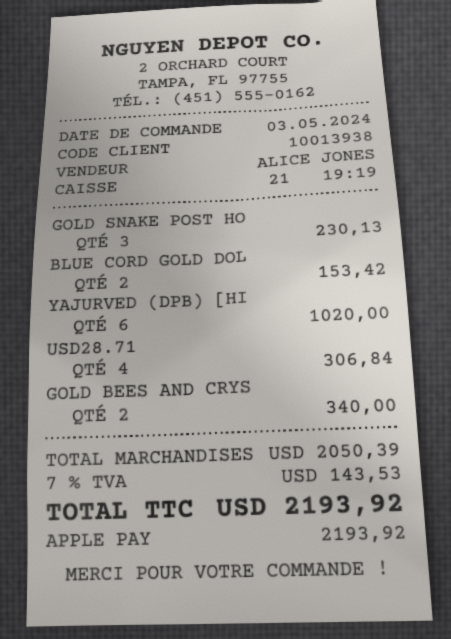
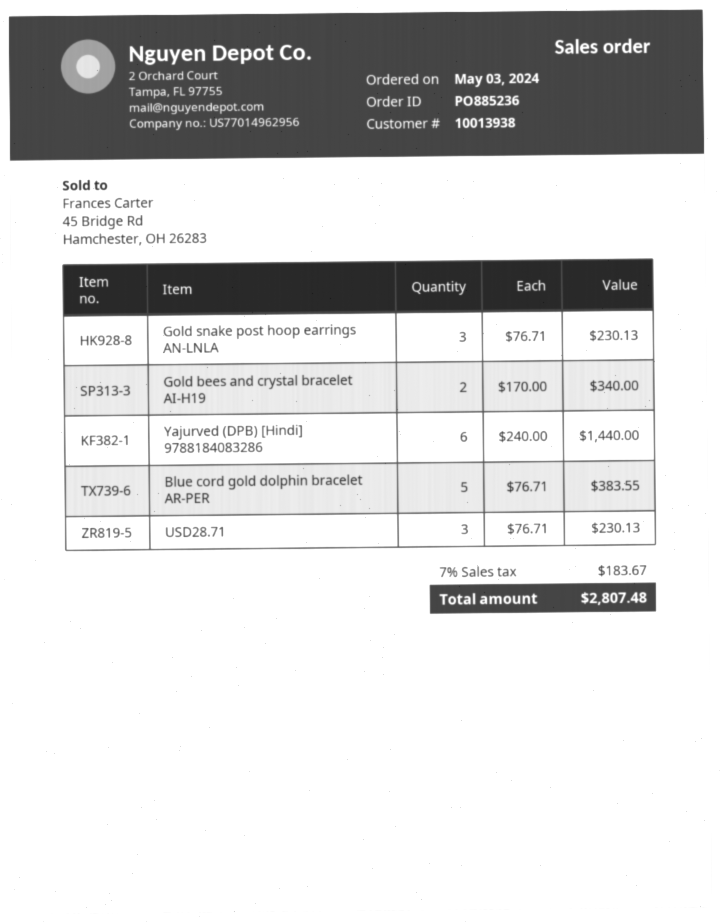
BLUE CORD GOLD DOL: 2 for 153.42 -> 5 for 383.55
YAJURVED (DPB) [HI: 6 for 1020.00 -> 6 for 1440.00
USD28.71: 4 for 306.84 -> 3 for 230.13
tax: 7% = 143.53 -> 7% = 183.67
total: 2193.92 -> 2807.48

